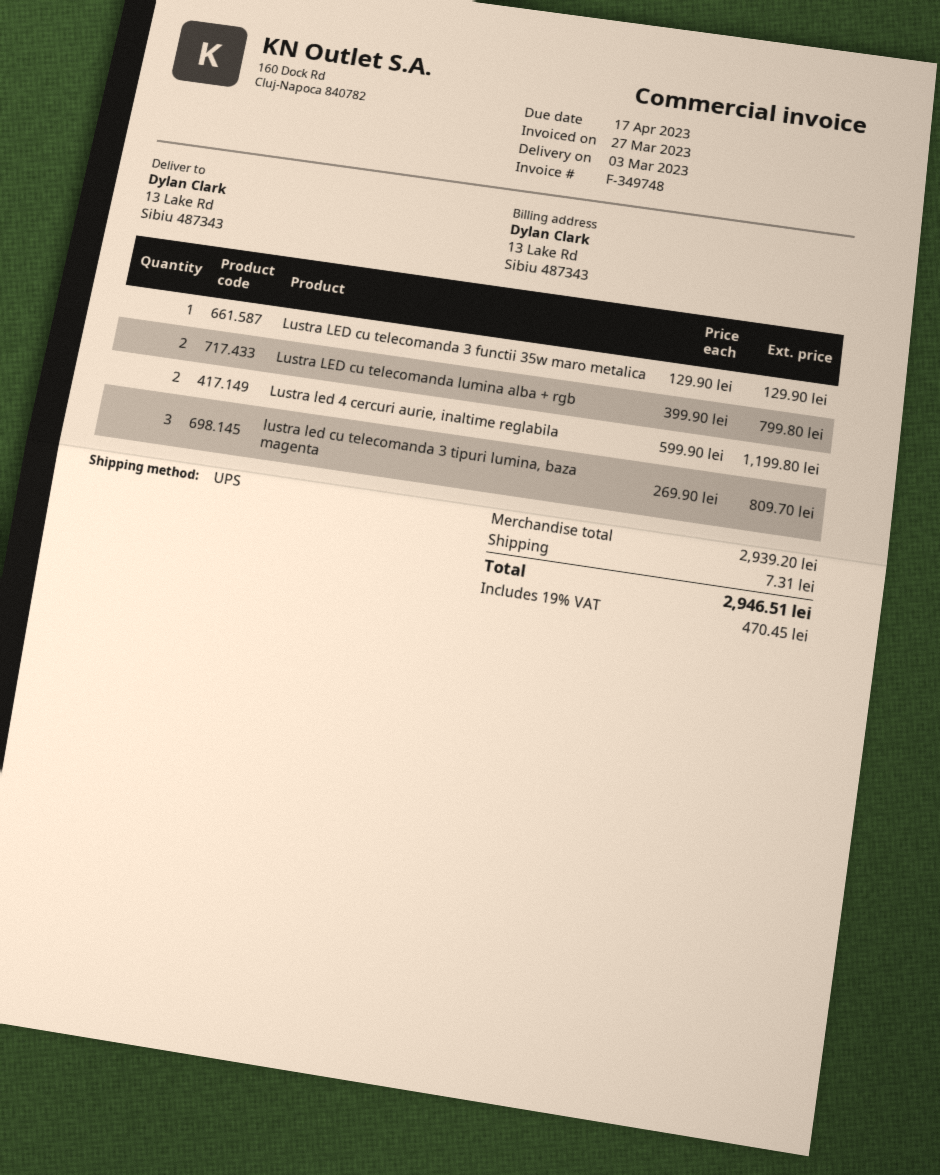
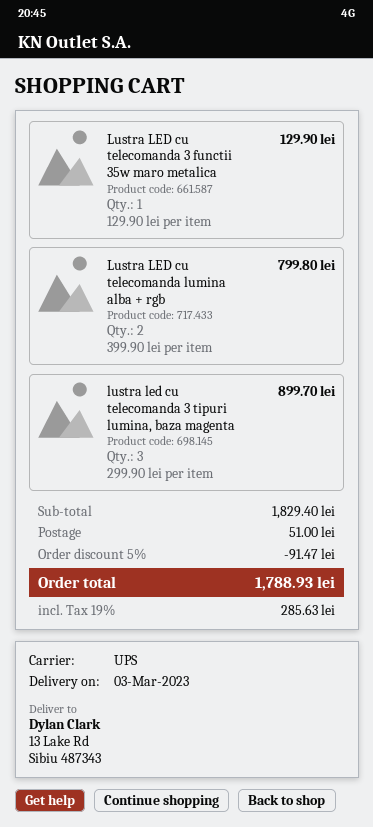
Lustra led 4 cercuri aurie, inaltime reglabila: 2 x 599.90 = 1199.80 -> none
lustra led cu telecomanda 3 tipuri lumina, baza magenta: 3 x 269.90 = 809.70 -> 3 x 299.90 = 899.70
subtotal: 2939.20 -> 1829.40
discount: none -> 5% = 91.47
shipping: 7.31 -> 51.00
tax: 19% = 470.45 -> 19% = 285.63
total: 2946.51 -> 1788.93

